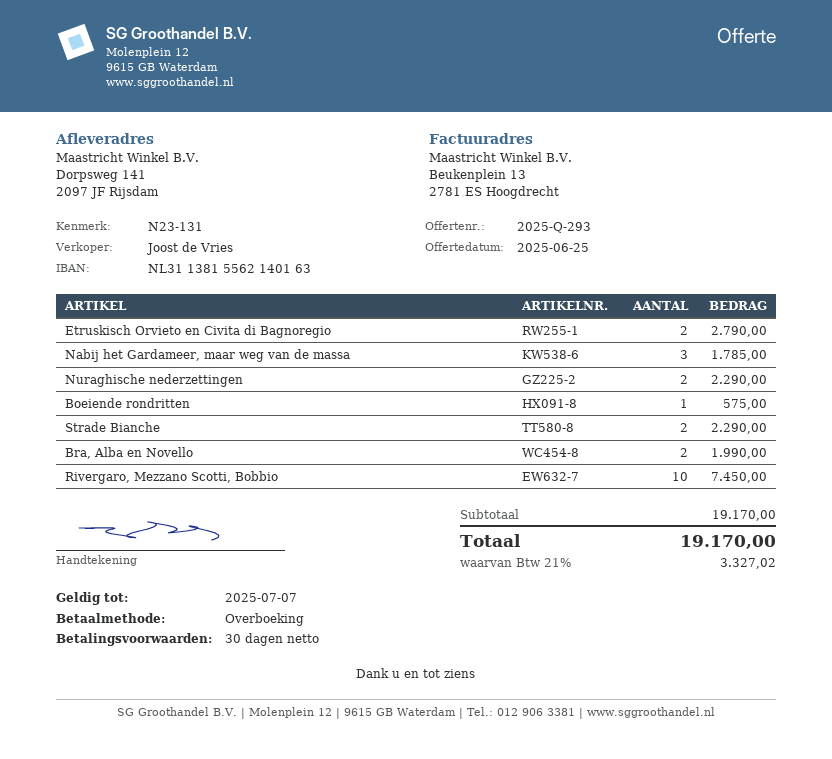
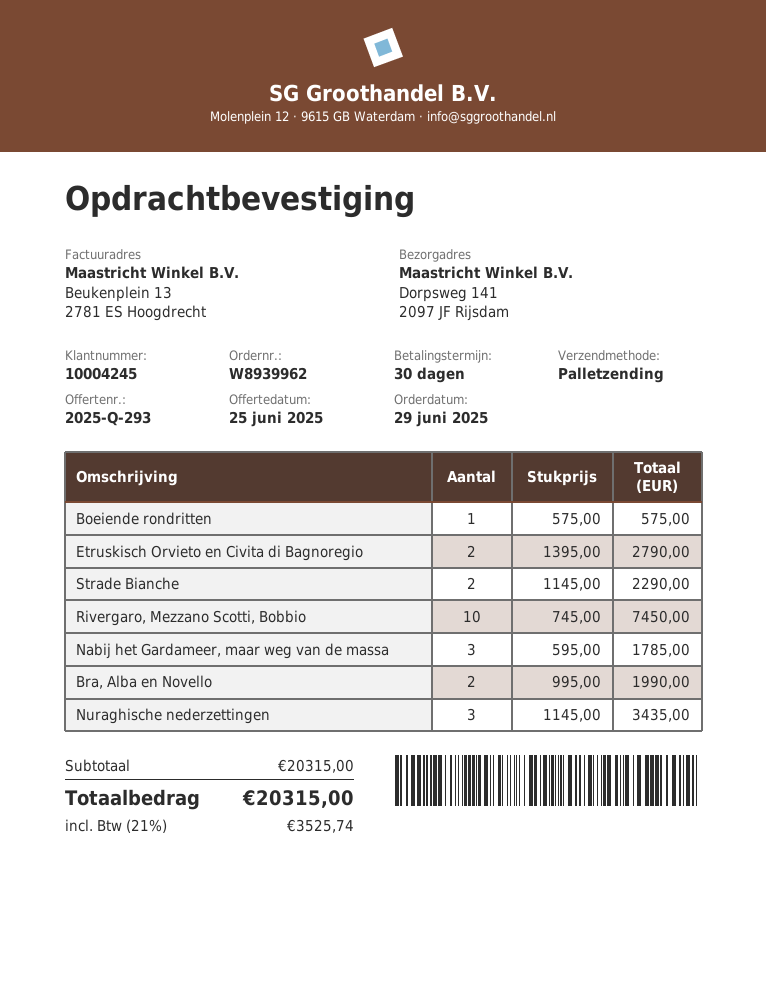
Nuraghische nederzettingen: 2 for 2290.00 -> 3 for 3435.00
subtotal: 19170.00 -> 20315.00
tax: 21% = 3327.02 -> 21% = 3525.74
total: 19170.00 -> 20315.00

